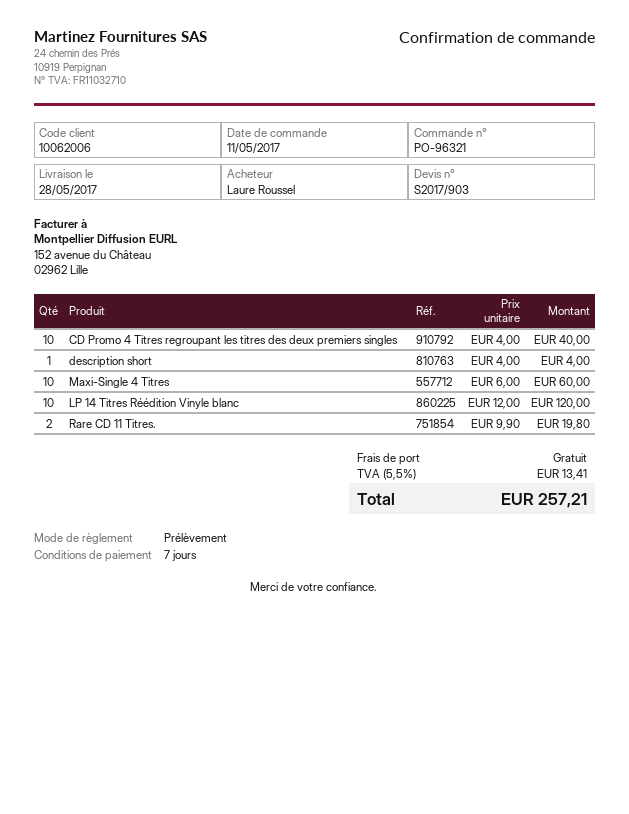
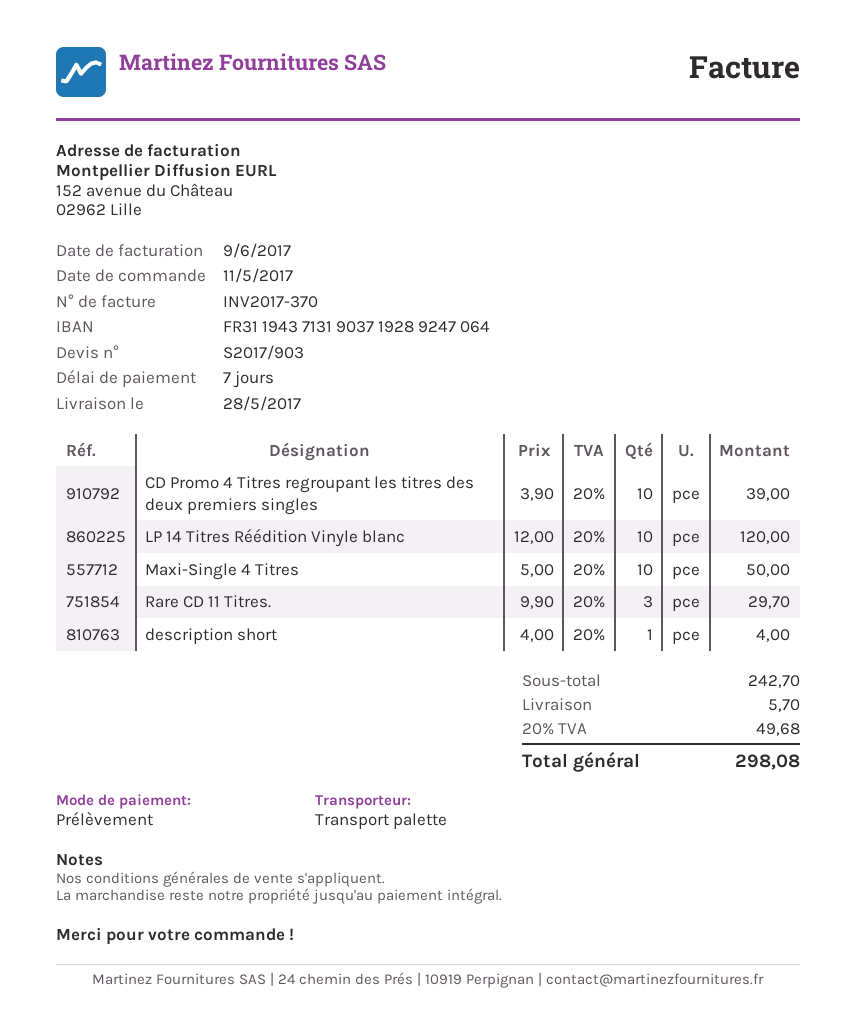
CD Promo 4 Titres regroupant les titres des deux premiers singles: 10 x 4.00 = 40.00 -> 10 x 3.90 = 39.00
Maxi-Single 4 Titres: 10 x 6.00 = 60.00 -> 10 x 5.00 = 50.00
Rare CD 11 Titres.: 2 x 9.90 = 19.80 -> 3 x 9.90 = 29.70
shipping: 0.00 -> 5.70
tax: 5.5% = 13.41 -> 20% = 49.68
total: 257.21 -> 298.08

